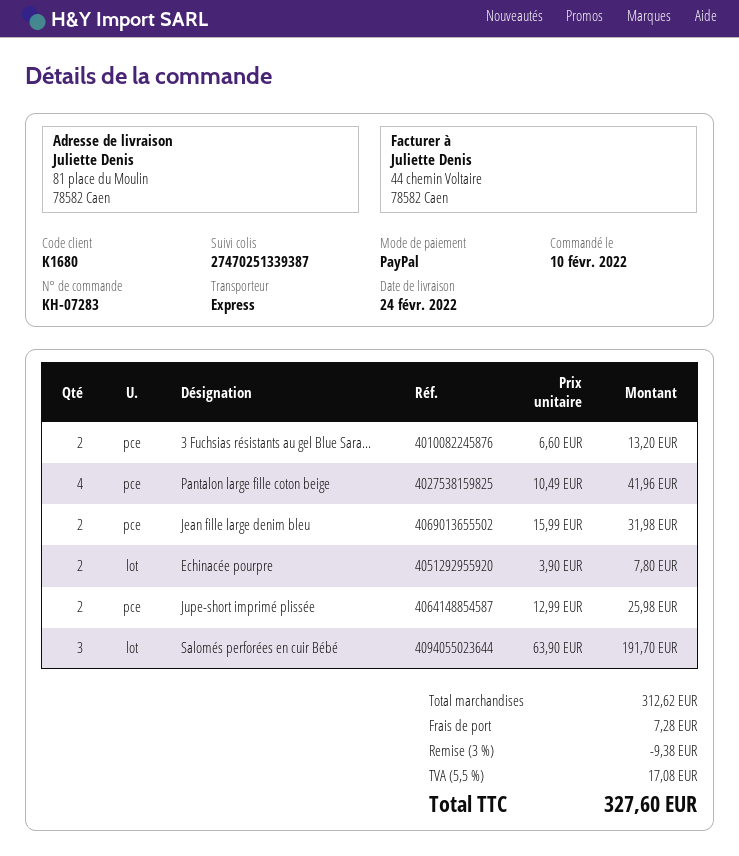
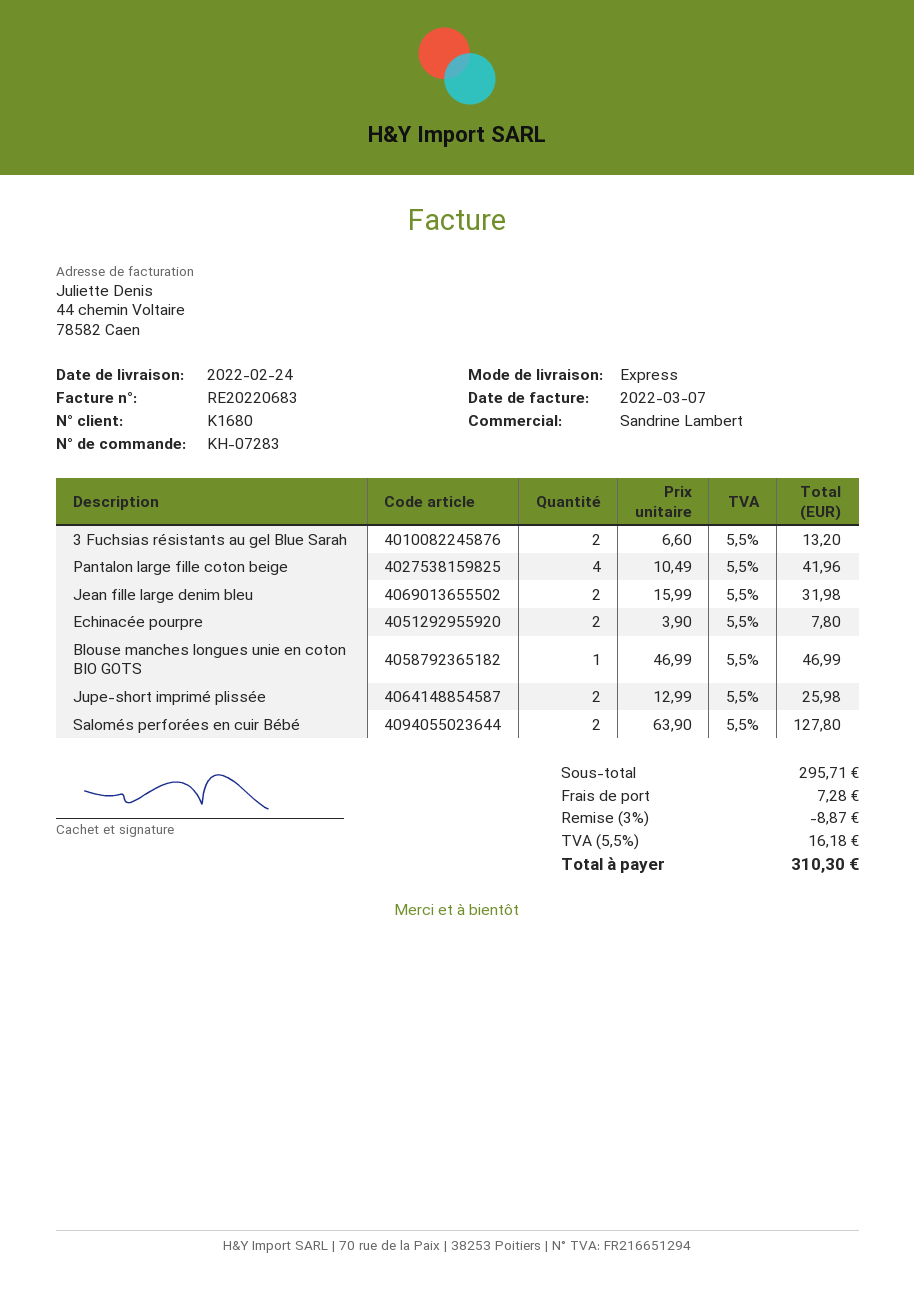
Salomés perforées en cuir Bébé: 3 x 63.90 = 191.70 -> 2 x 63.90 = 127.80
Blouse manches longues unie en coton BIO GOTS: none -> 1 x 46.99 = 46.99
subtotal: 312.62 -> 295.71
discount: 3% = 9.38 -> 3% = 8.87
tax: 5.5% = 17.08 -> 5.5% = 16.18
total: 327.60 -> 310.30

